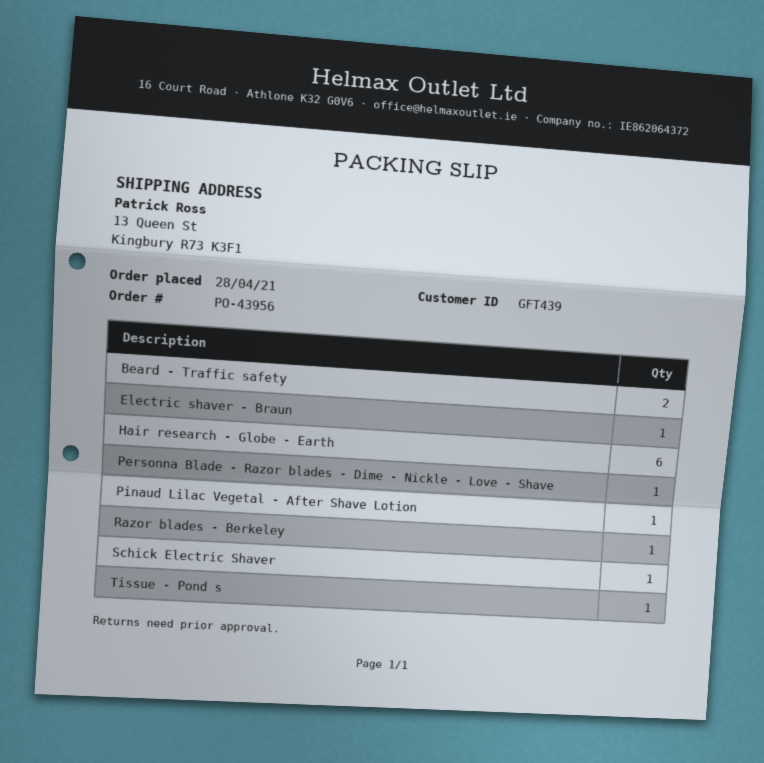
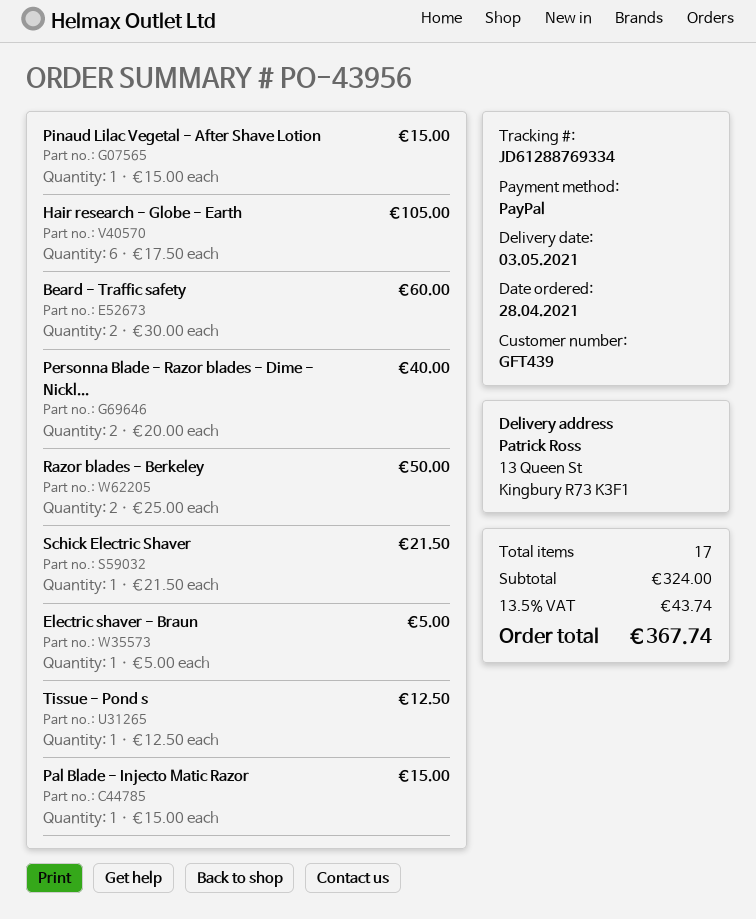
Personna Blade - Razor blades - Dime - Nickle - Love - Shave: 1 -> 2
Razor blades - Berkeley: 1 -> 2
Pal Blade - Injecto Matic Razor: none -> 1

